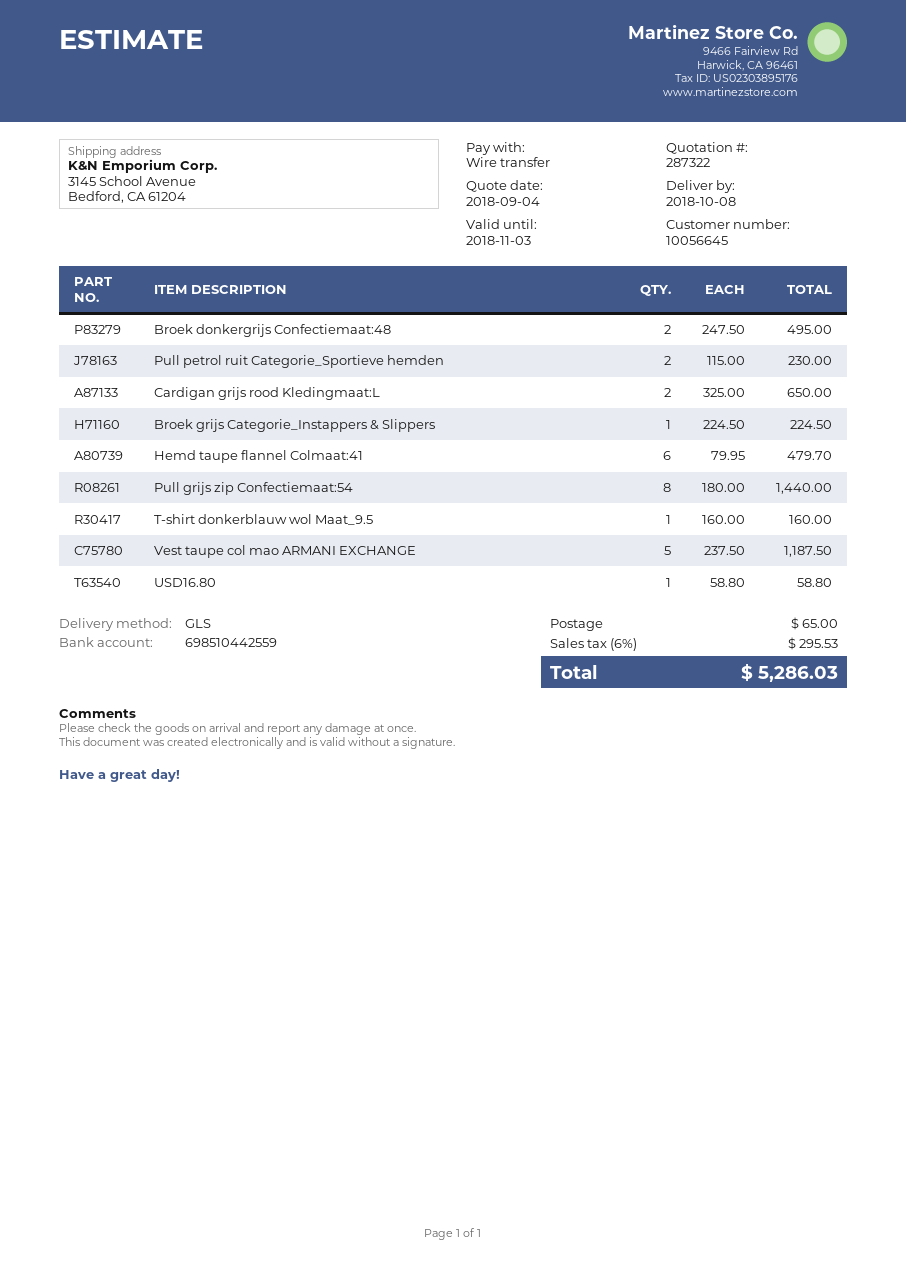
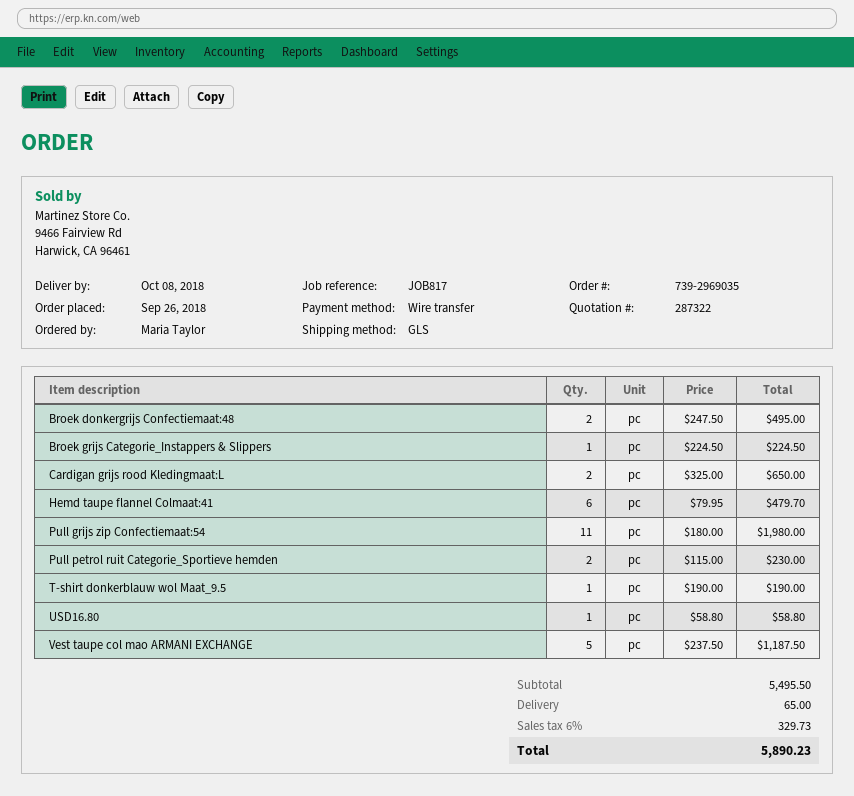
Pull grijs zip Confectiemaat:54: 8 x 180.00 = 1440.00 -> 11 x 180.00 = 1980.00
T-shirt donkerblauw wol Maat_9.5: 1 x 160.00 = 160.00 -> 1 x 190.00 = 190.00
tax: 6% = 295.53 -> 6% = 329.73
total: 5286.03 -> 5890.23

